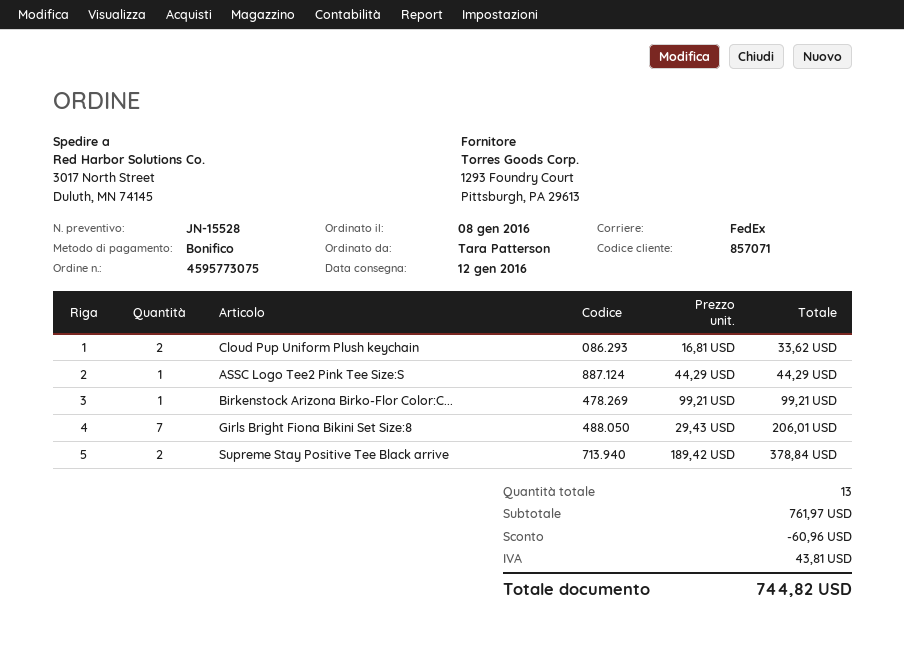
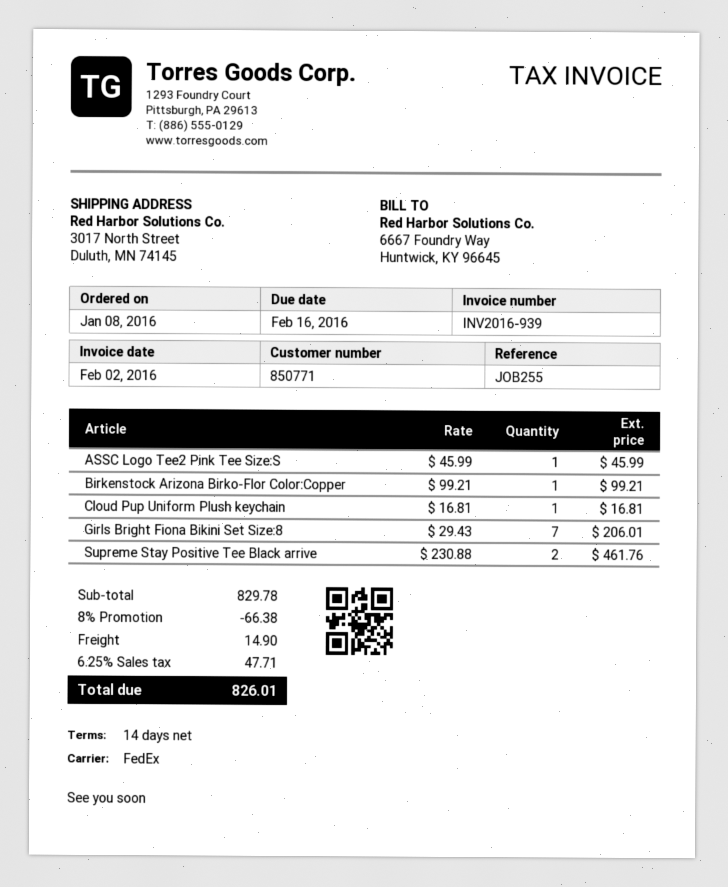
customer number: 857071 -> 850771
Cloud Pup Uniform Plush keychain: 2 x 16.81 = 33.62 -> 1 x 16.81 = 16.81
ASSC Logo Tee2 Pink Tee Size:S: 1 x 44.29 = 44.29 -> 1 x 45.99 = 45.99
Supreme Stay Positive Tee Black arrive: 2 x 189.42 = 378.84 -> 2 x 230.88 = 461.76
subtotal: 761.97 -> 829.78
discount: 60.96 -> 66.38
shipping: none -> 14.90
tax: 43.81 -> 47.71
total: 744.82 -> 826.01

